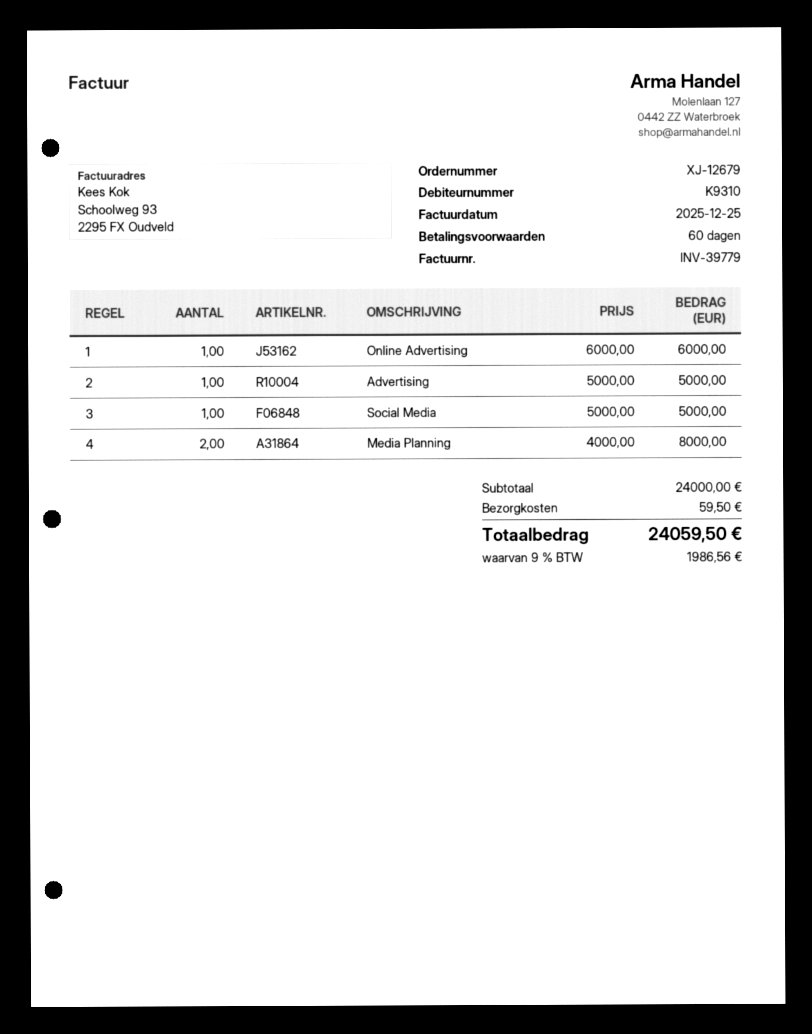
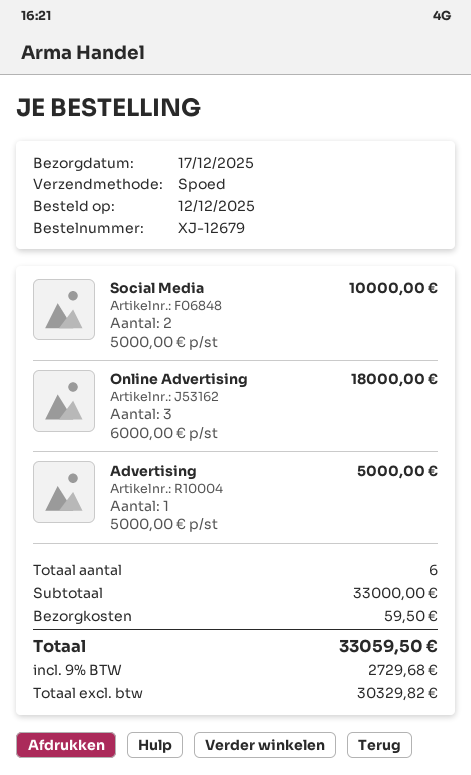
Online Advertising: 1 x 6000.00 = 6000.00 -> 3 x 6000.00 = 18000.00
Social Media: 1 x 5000.00 = 5000.00 -> 2 x 5000.00 = 10000.00
Media Planning: 2 x 4000.00 = 8000.00 -> none
subtotal: 24000.00 -> 33000.00
tax: 9% = 1986.56 -> 9% = 2729.68
total: 24059.50 -> 33059.50

